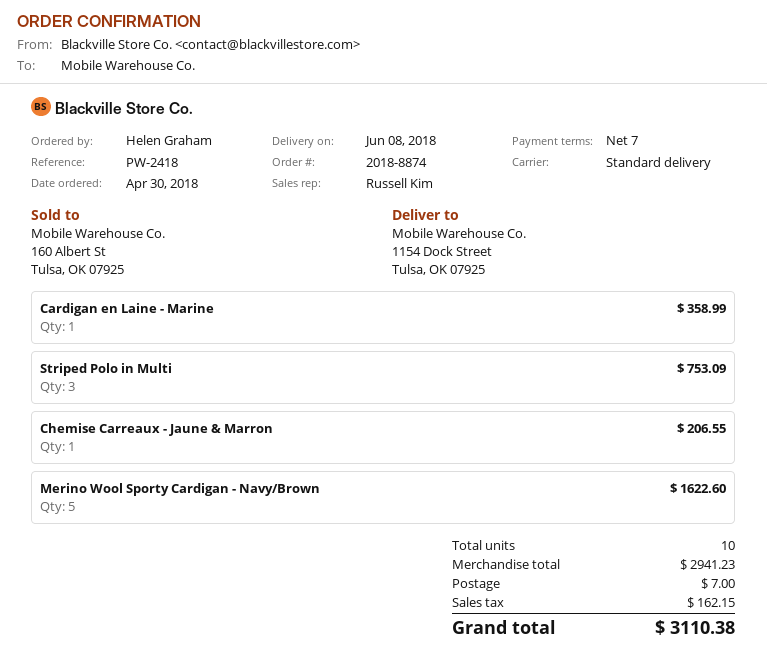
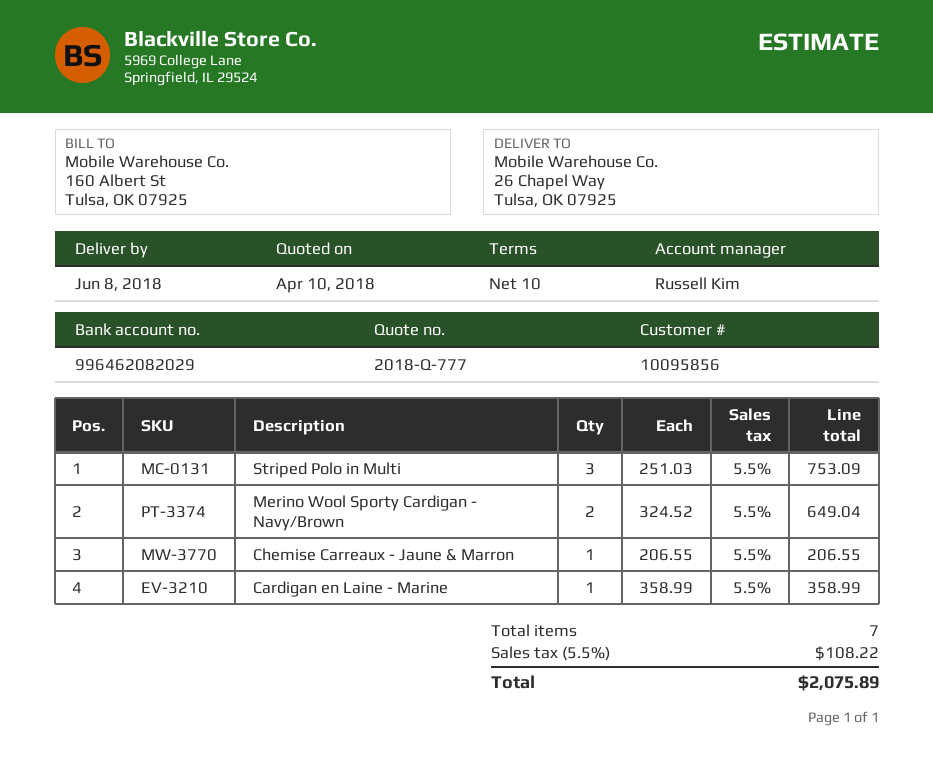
payment terms: 7 days -> 10 days
ship to: 1154 Dock Street, Tulsa, OK 07925 -> 26 Chapel Way, Tulsa, OK 07925
Merino Wool Sporty Cardigan - Navy/Brown: 5 for 1622.60 -> 2 for 649.04
total quantity: 10 -> 7
shipping: 7.00 -> none
tax: 162.15 -> 108.22
total: 3110.38 -> 2075.89

